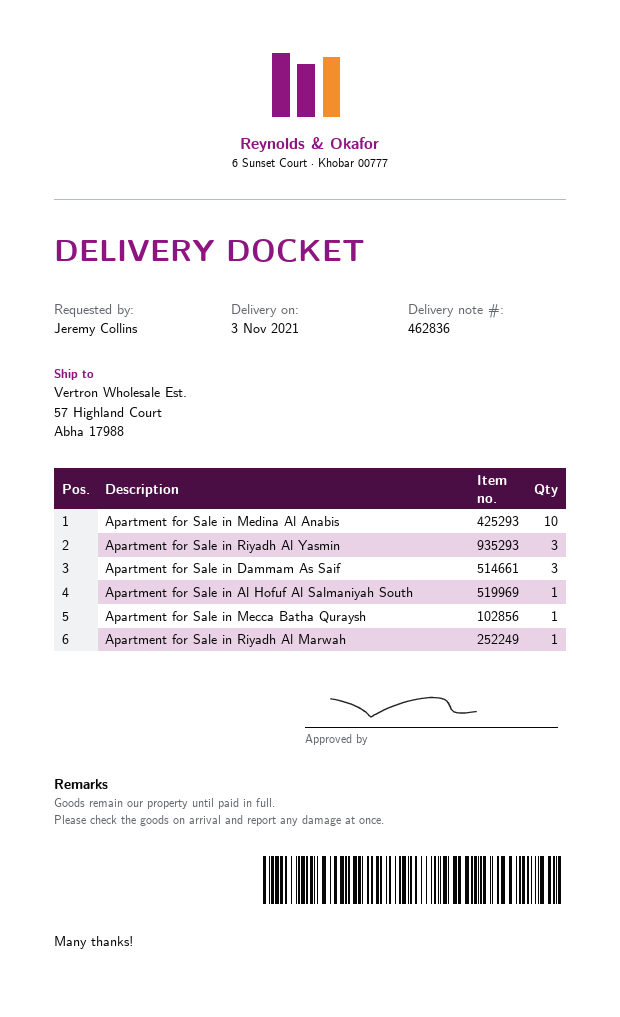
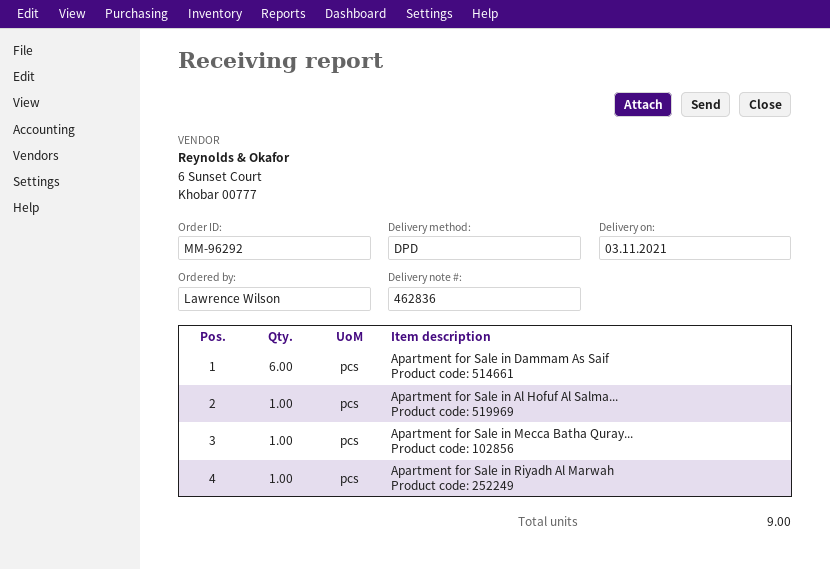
ordered by: Jeremy Collins -> Lawrence Wilson
Apartment for Sale in Medina Al Anabis: 10 -> none
Apartment for Sale in Riyadh Al Yasmin: 3 -> none
Apartment for Sale in Dammam As Saif: 3 -> 6

